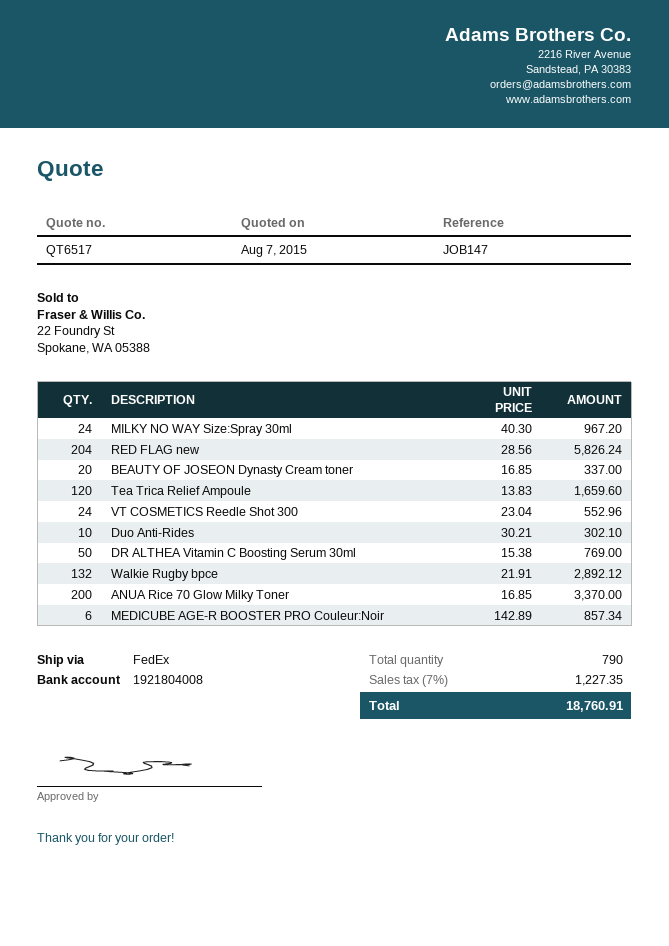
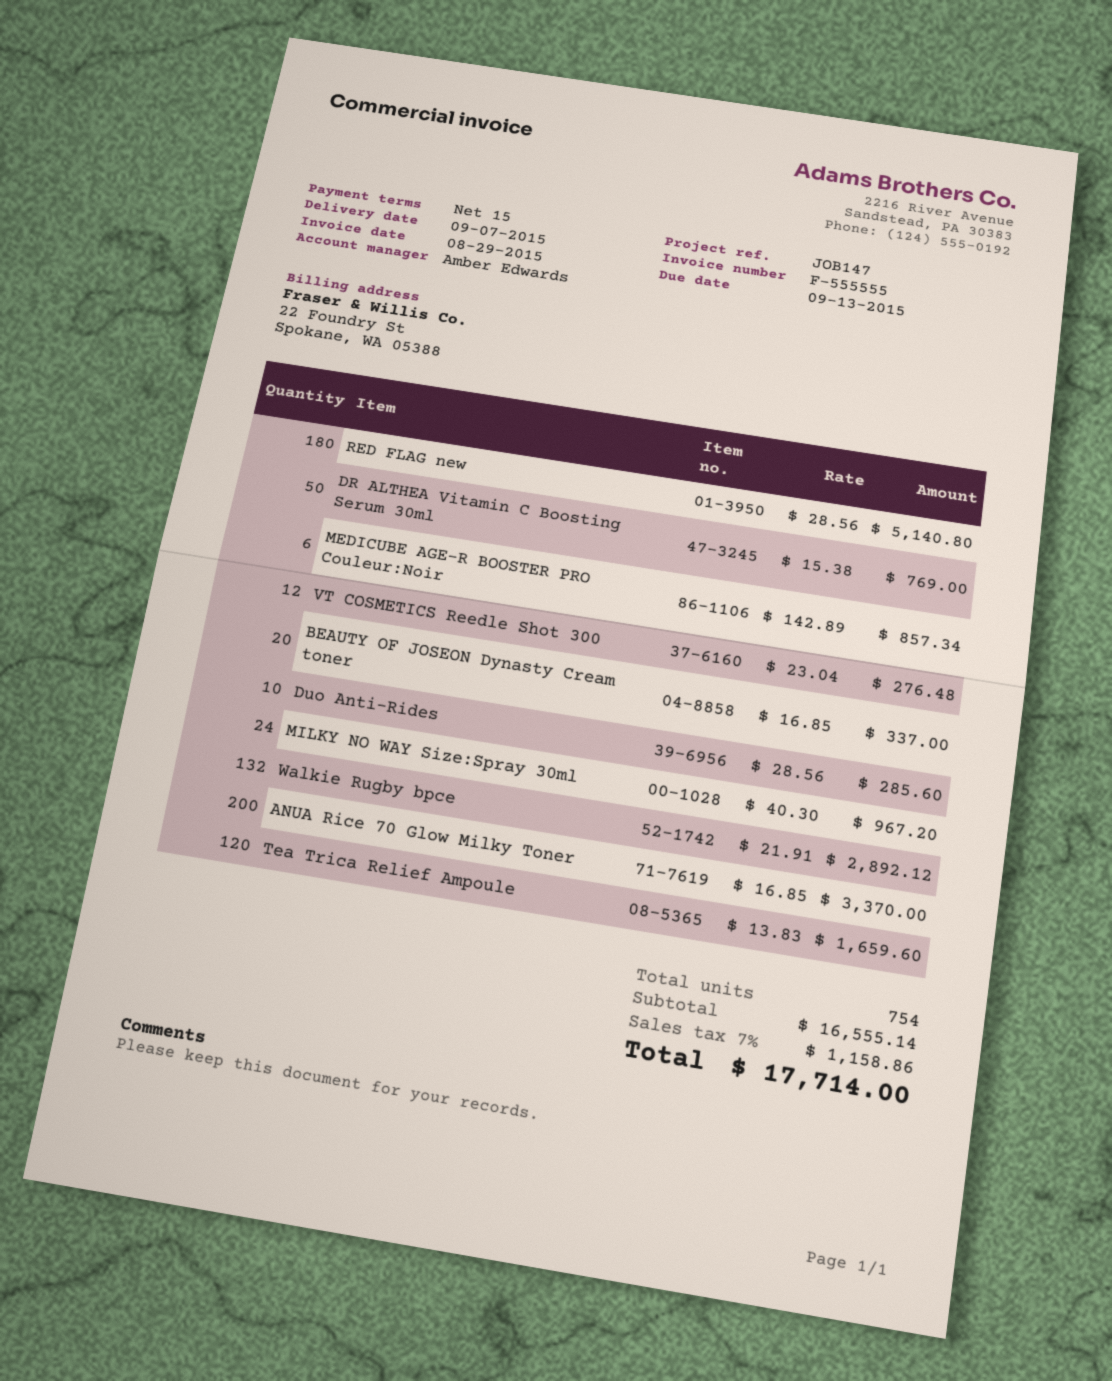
RED FLAG new: 204 x 28.56 = 5826.24 -> 180 x 28.56 = 5140.80
VT COSMETICS Reedle Shot 300: 24 x 23.04 = 552.96 -> 12 x 23.04 = 276.48
Duo Anti-Rides: 10 x 30.21 = 302.10 -> 10 x 28.56 = 285.60
total quantity: 790 -> 754
tax: 7% = 1227.35 -> 7% = 1158.86
total: 18760.91 -> 17714.00

